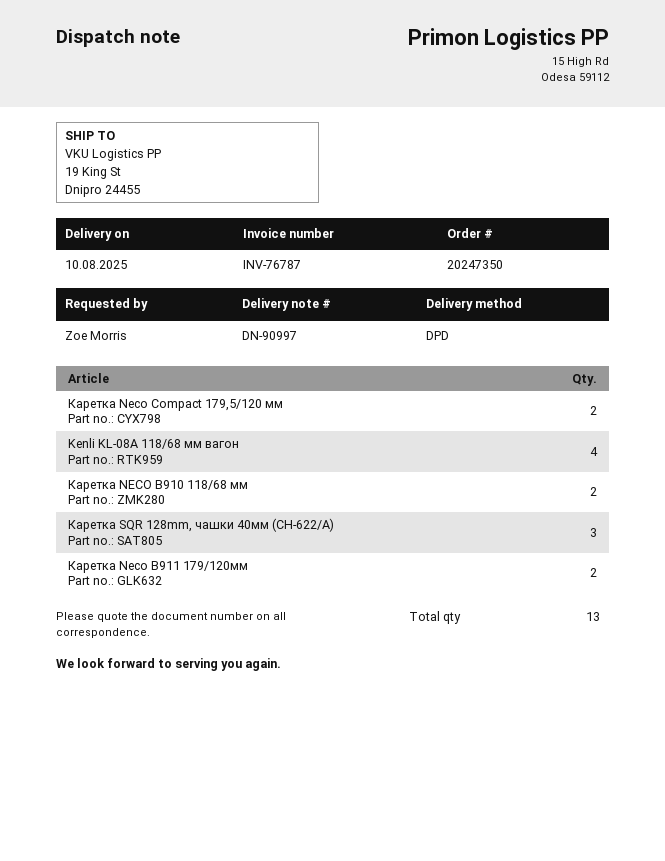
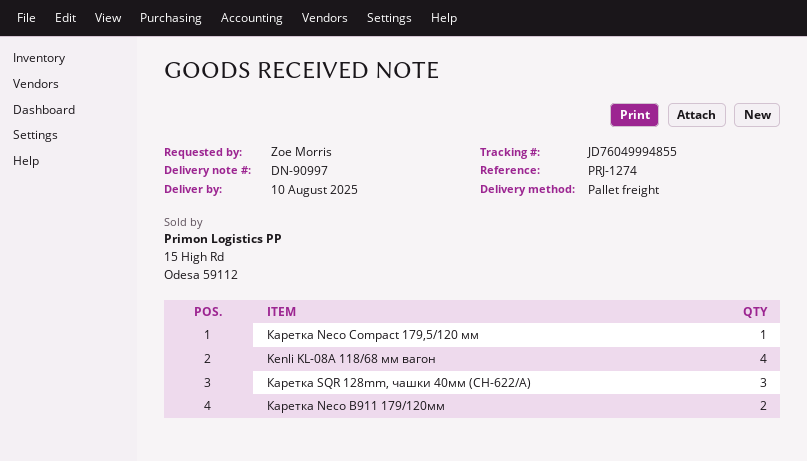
shipping method: DPD -> pallet freight
Каретка Neco Compact 179,5/120 мм: 2 -> 1
Каретка NECO B910 118/68 мм: 2 -> none

